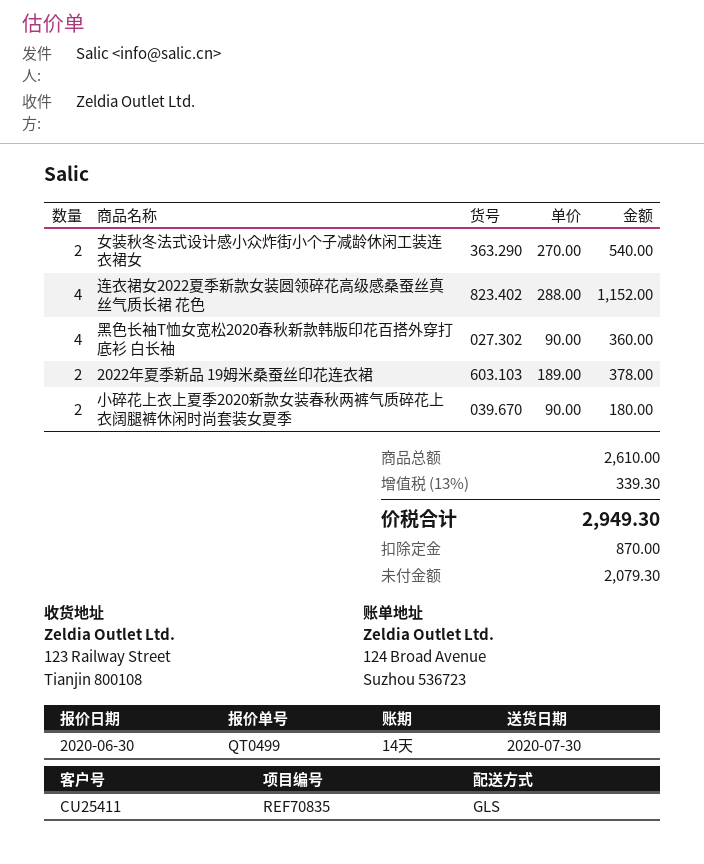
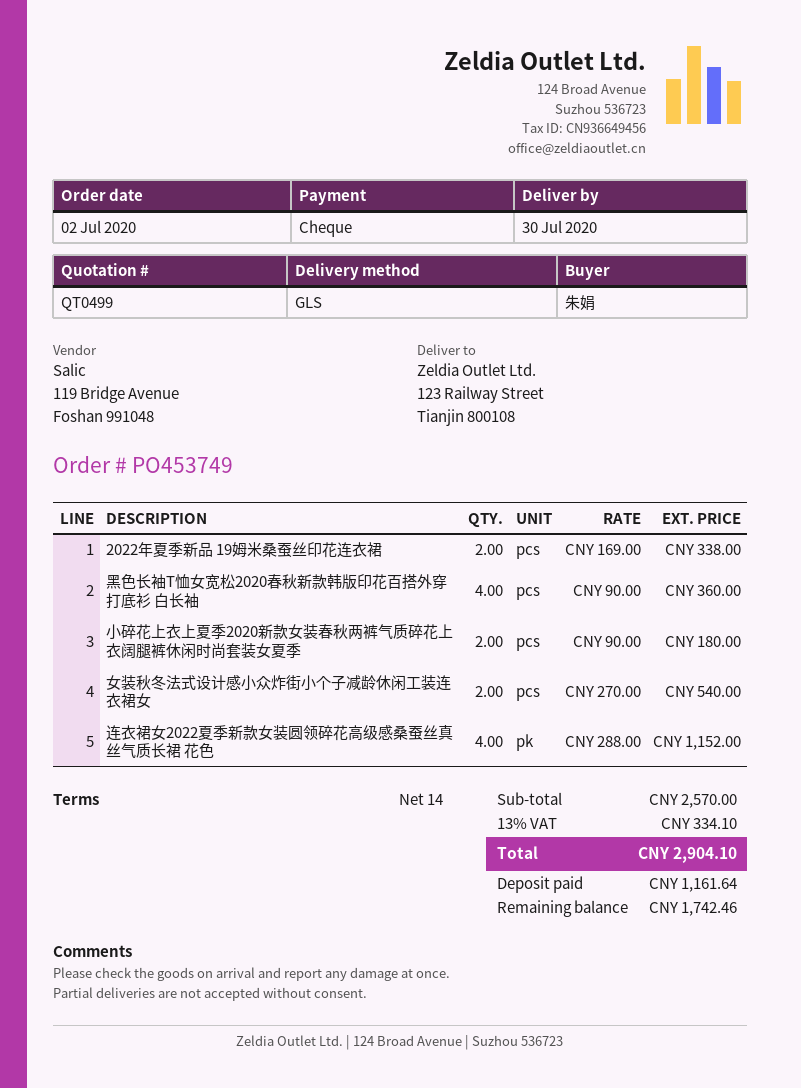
2022年夏季新品 19姆米桑蚕丝印花连衣裙: 2 x 189.00 = 378.00 -> 2 x 169.00 = 338.00
subtotal: 2610.00 -> 2570.00
tax: 13% = 339.30 -> 13% = 334.10
total: 2949.30 -> 2904.10
deposit: 870.00 -> 1161.64
balance: 2079.30 -> 1742.46

